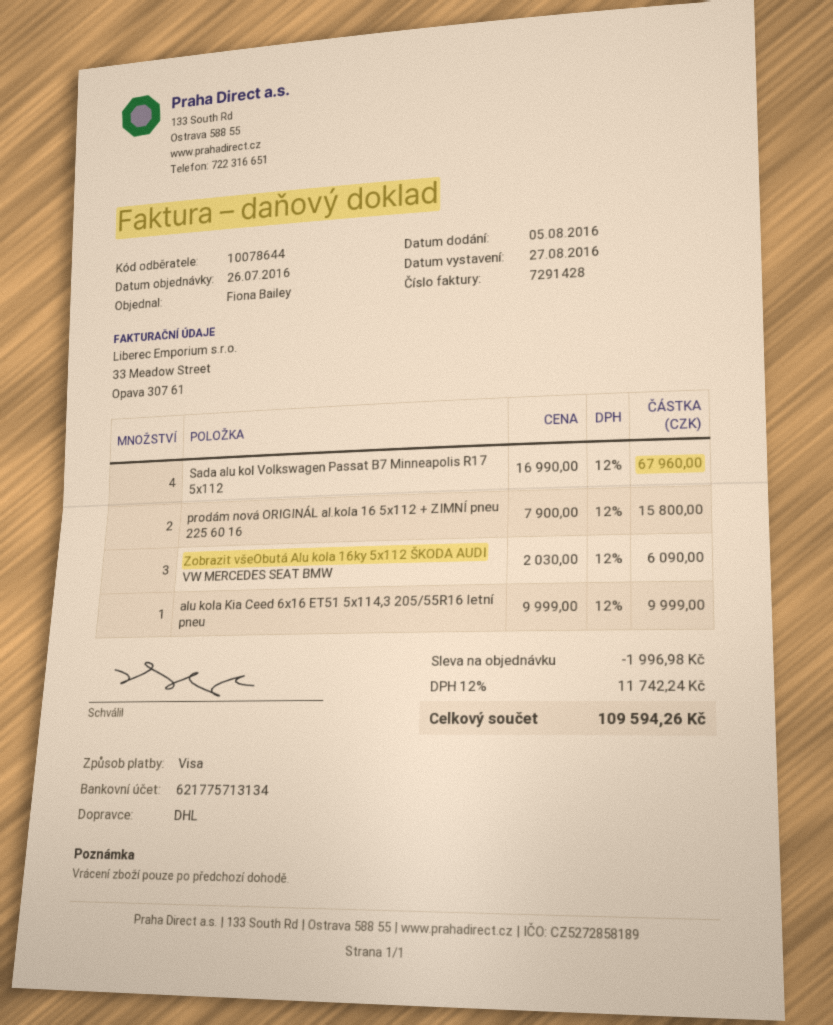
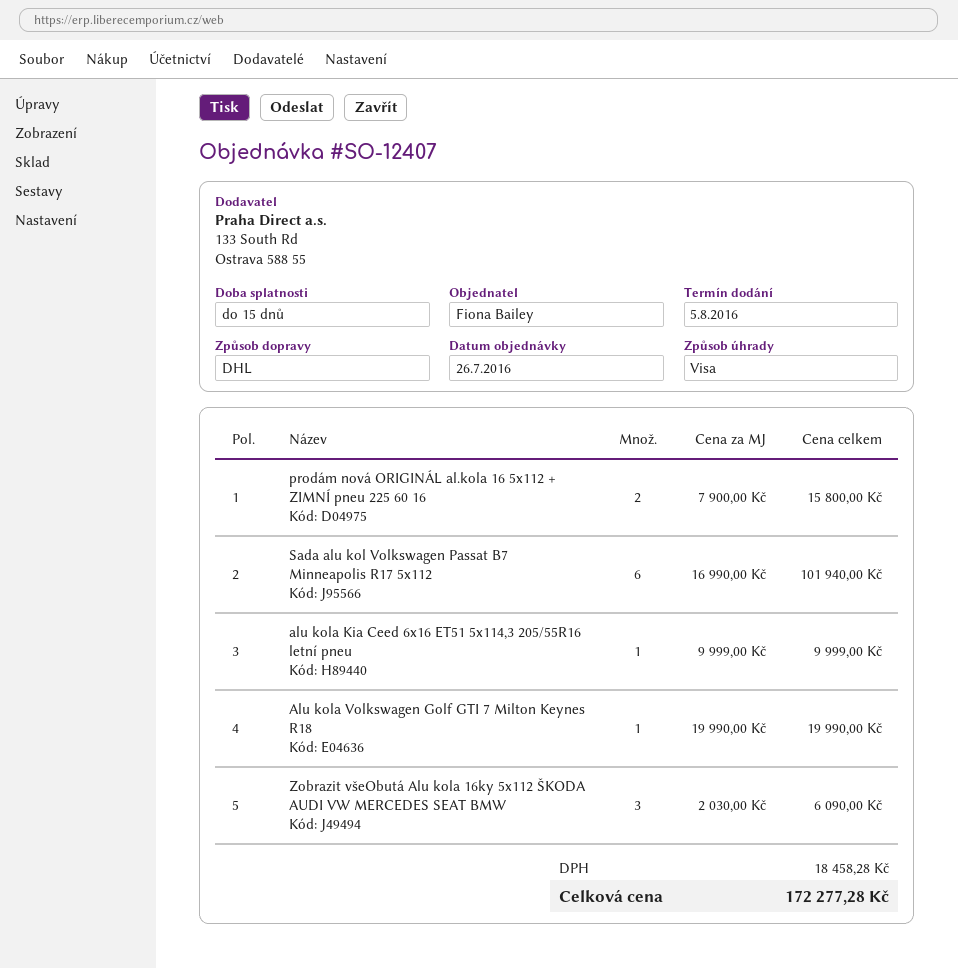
Sada alu kol Volkswagen Passat B7 Minneapolis R17 5x112: 4 x 16990.00 = 67960.00 -> 6 x 16990.00 = 101940.00
Alu kola Volkswagen Golf GTI 7 Milton Keynes R18: none -> 1 x 19990.00 = 19990.00
discount: 1996.98 -> none
tax: 11742.24 -> 18458.28
total: 109594.26 -> 172277.28

